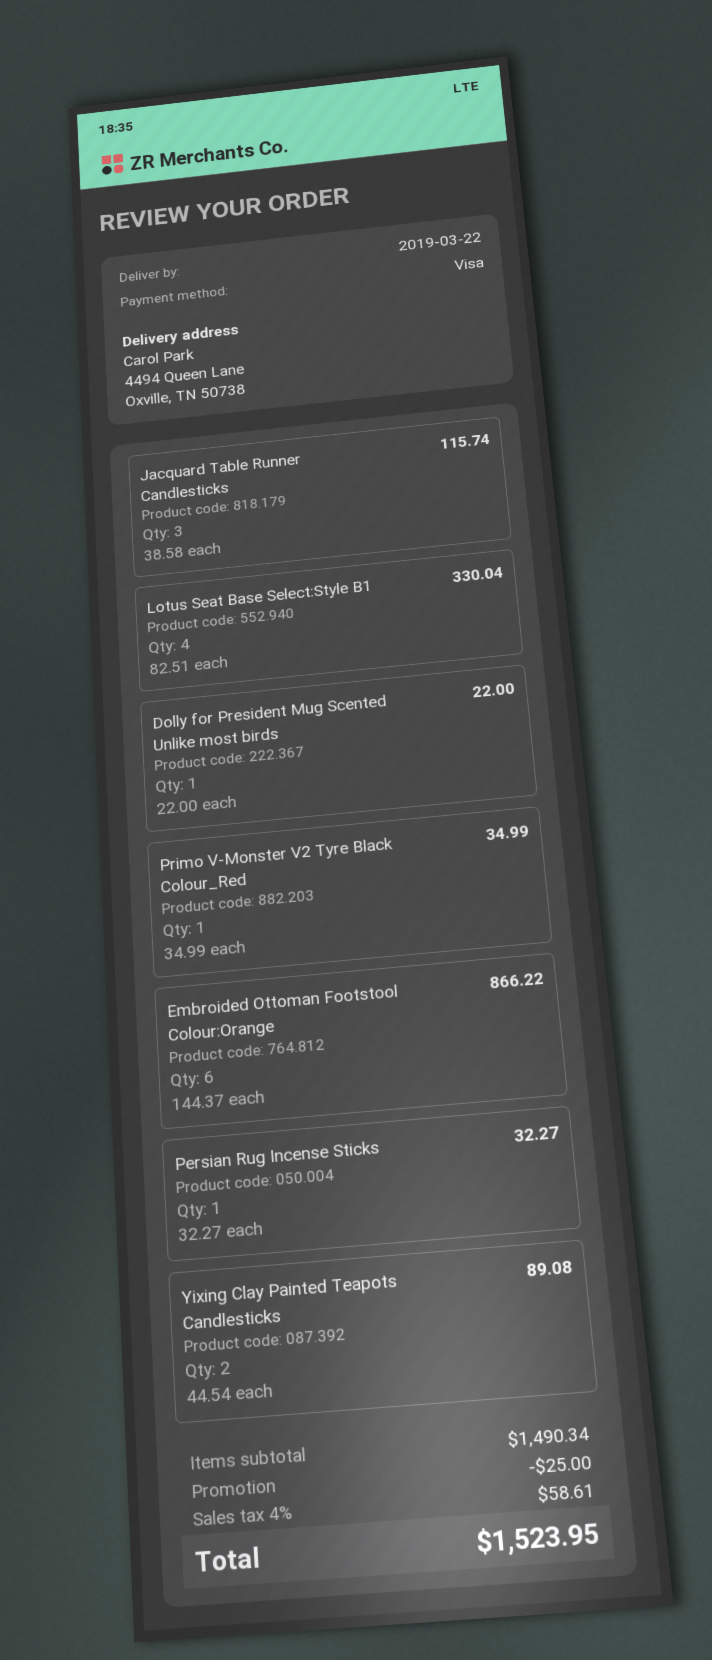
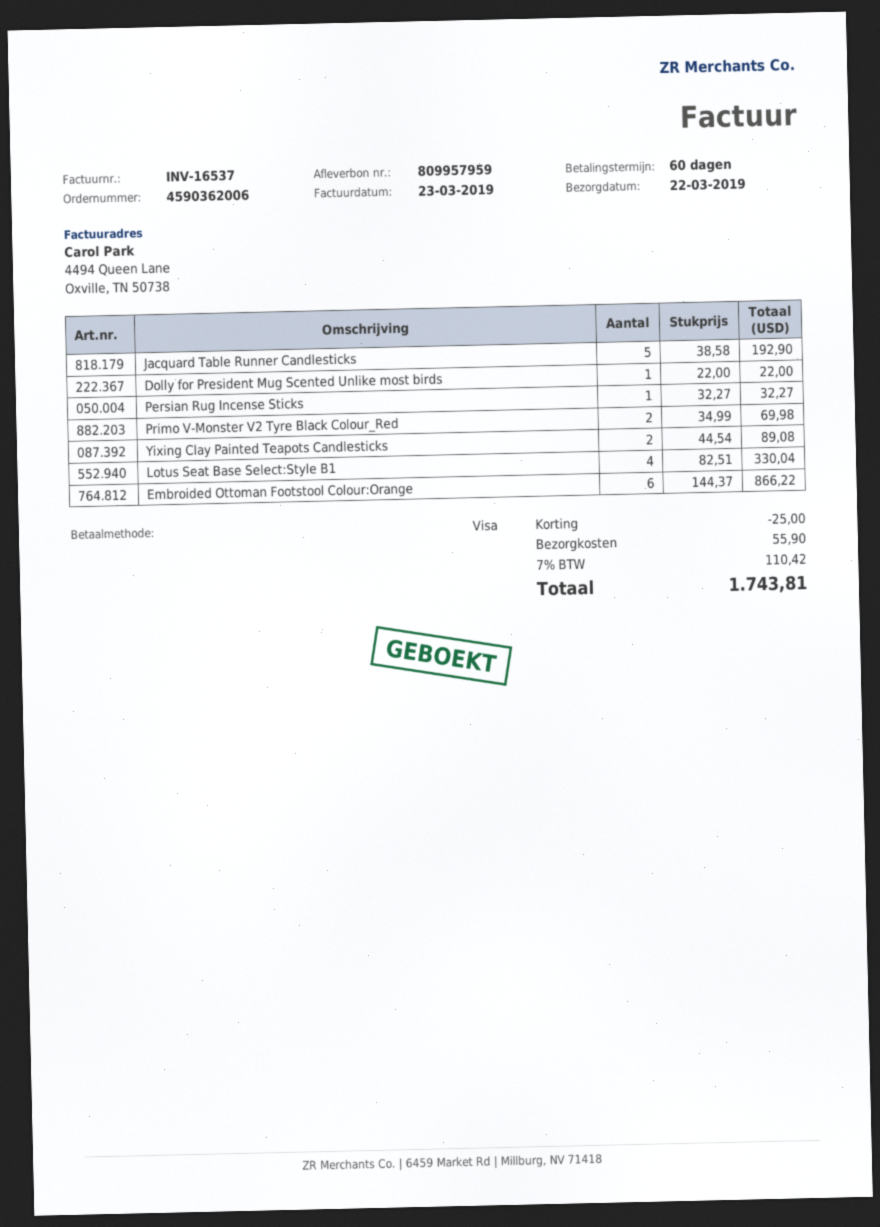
Jacquard Table Runner Candlesticks: 3 x 38.58 = 115.74 -> 5 x 38.58 = 192.90
Primo V-Monster V2 Tyre Black Colour_Red: 1 x 34.99 = 34.99 -> 2 x 34.99 = 69.98
shipping: none -> 55.90
tax: 4% = 58.61 -> 7% = 110.42
total: 1523.95 -> 1743.81

